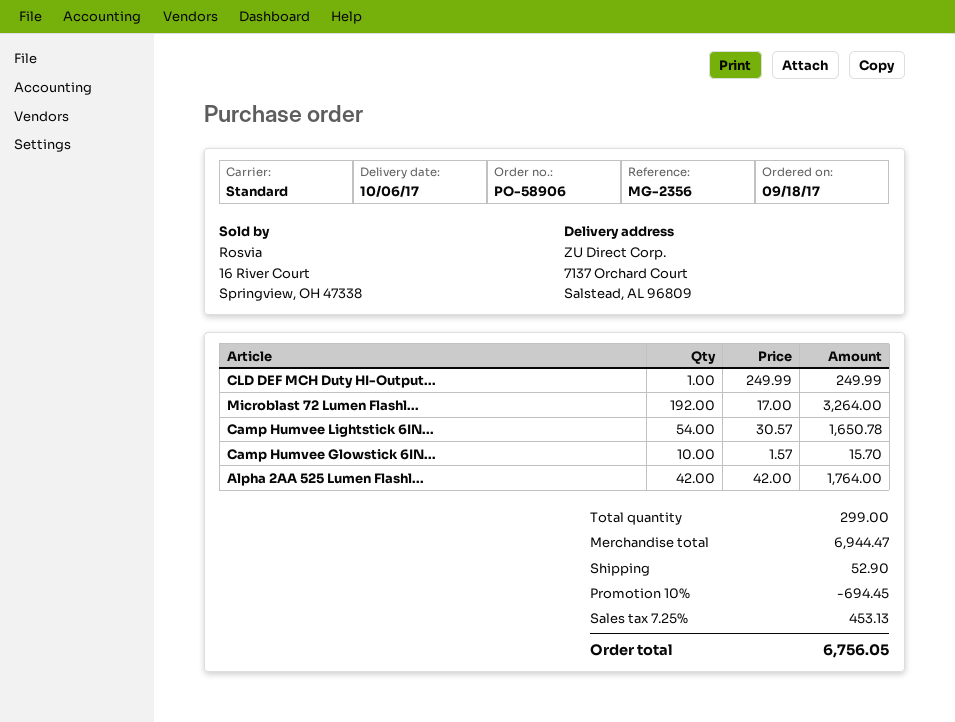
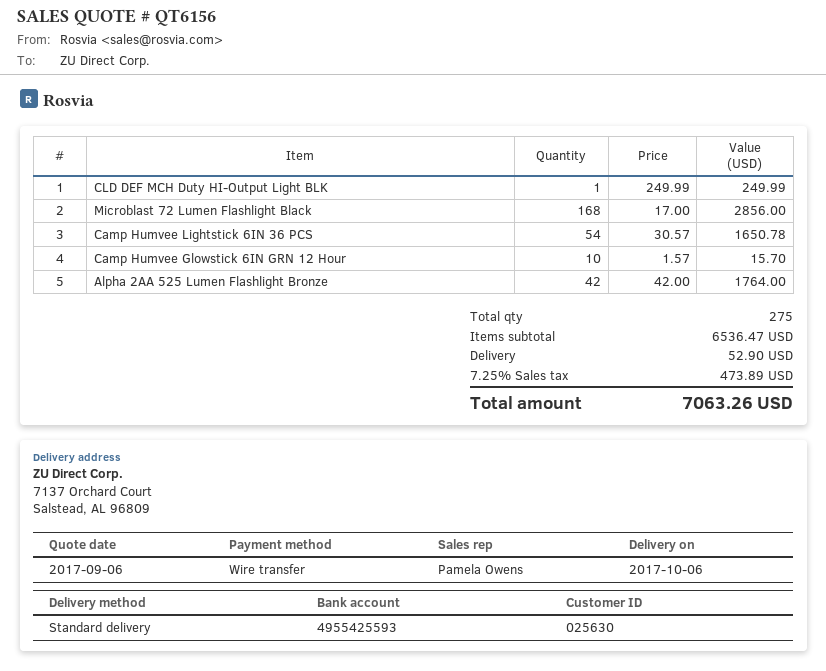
Microblast 72 Lumen Flashl...: 192 x 17.00 = 3264.00 -> 168 x 17.00 = 2856.00
total quantity: 299 -> 275
subtotal: 6944.47 -> 6536.47
discount: 10% = 694.45 -> none
tax: 7.25% = 453.13 -> 7.25% = 473.89
total: 6756.05 -> 7063.26

